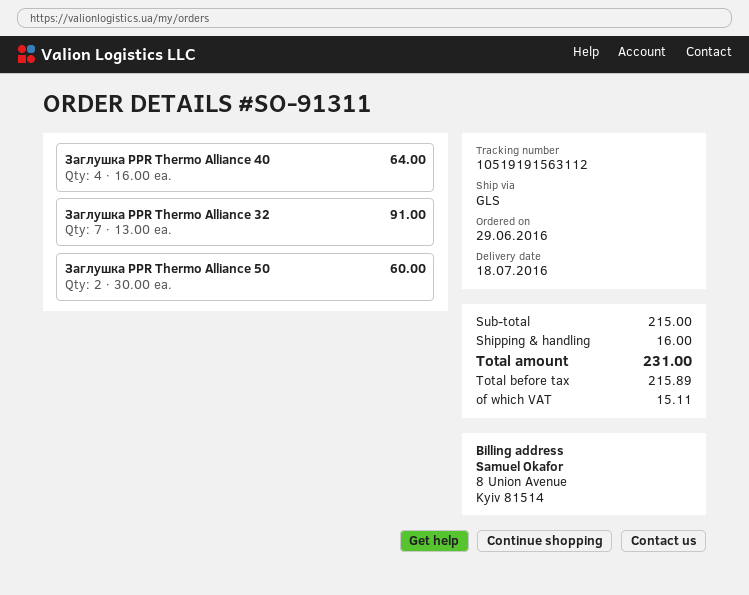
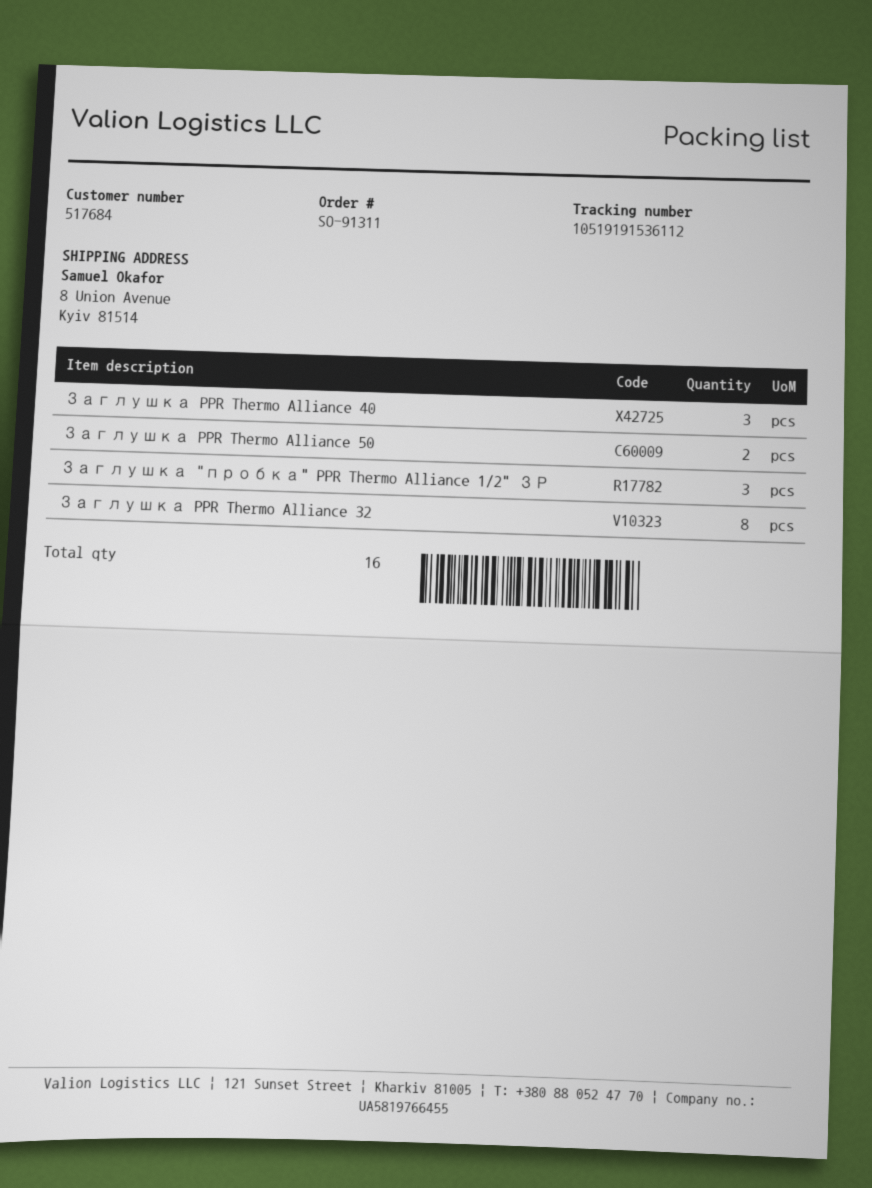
tracking number: 10519191563112 -> 10519191536112
Заглушка PPR Thermo Alliance 40: 4 -> 3
Заглушка PPR Thermo Alliance 32: 7 -> 8
Заглушка "пробка" PPR Thermo Alliance 1/2" ЗР: none -> 3

